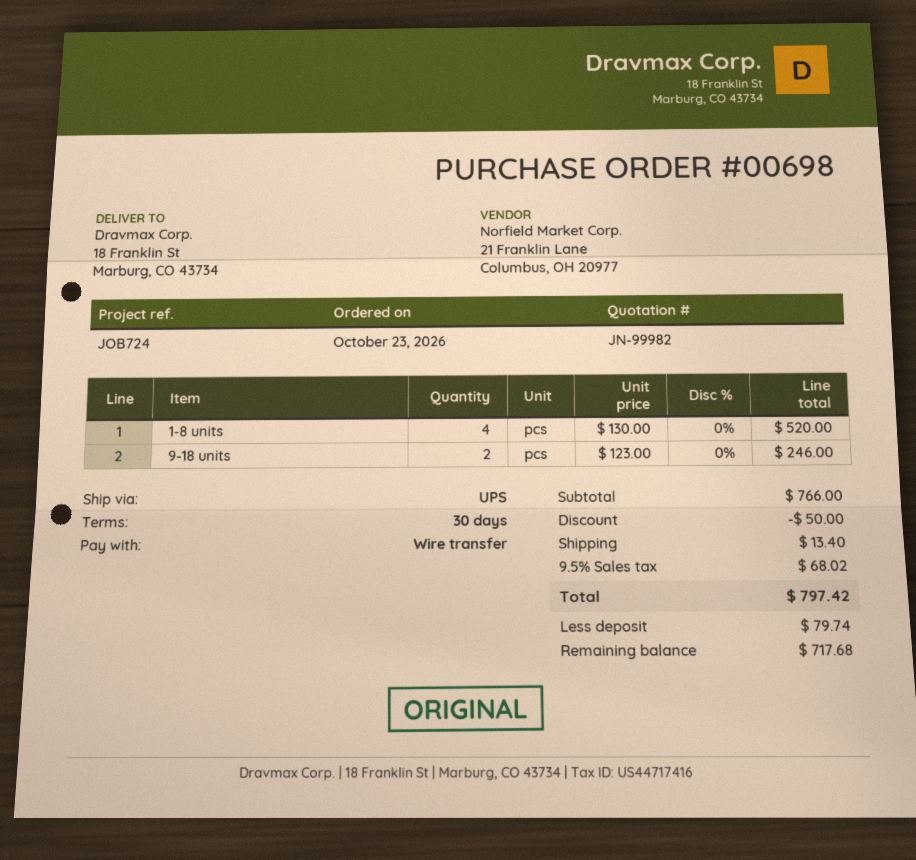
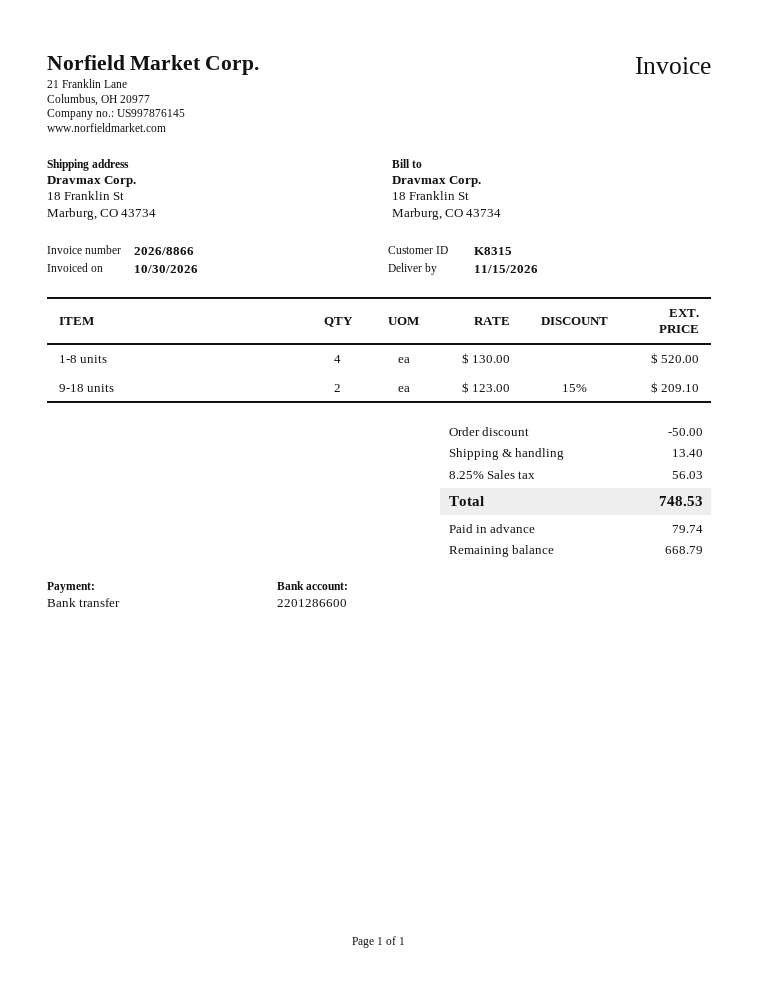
9-18 units: 2 x 123.00 = 246.00 -> 2 x 123.00 - 15% = 209.10
tax: 9.5% = 68.02 -> 8.25% = 56.03
total: 797.42 -> 748.53
balance: 717.68 -> 668.79

